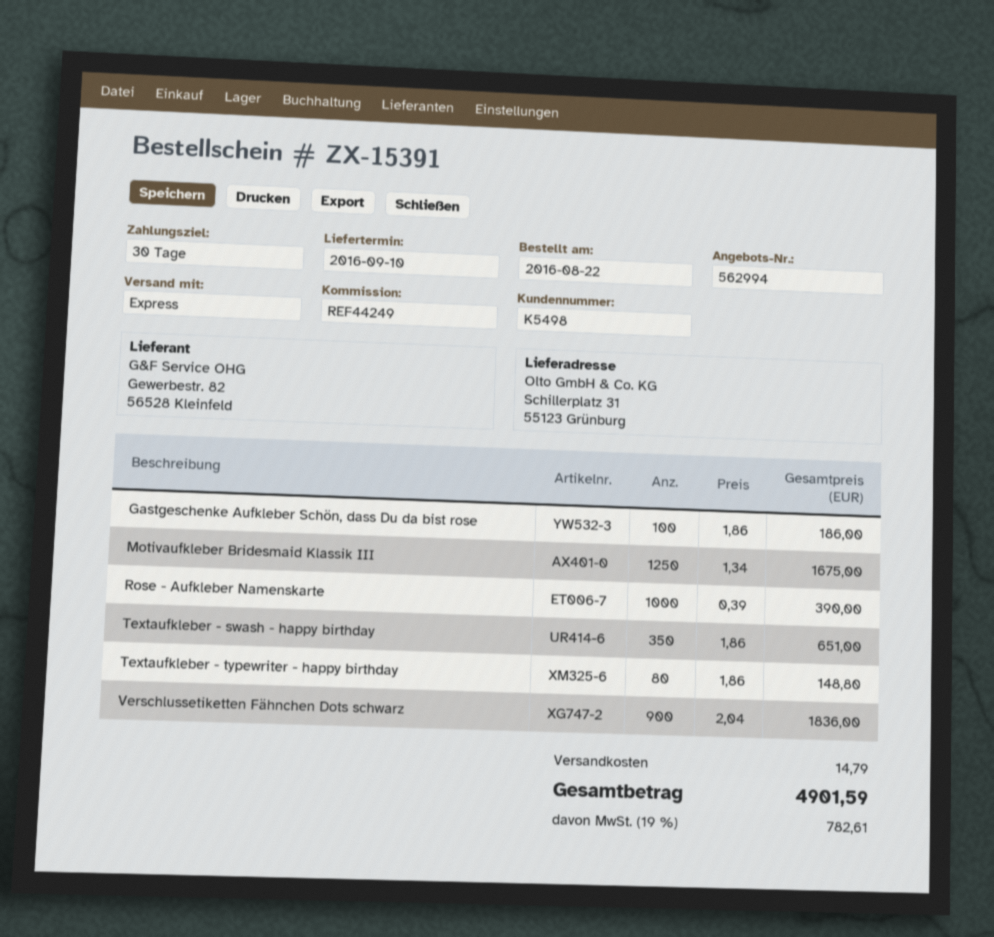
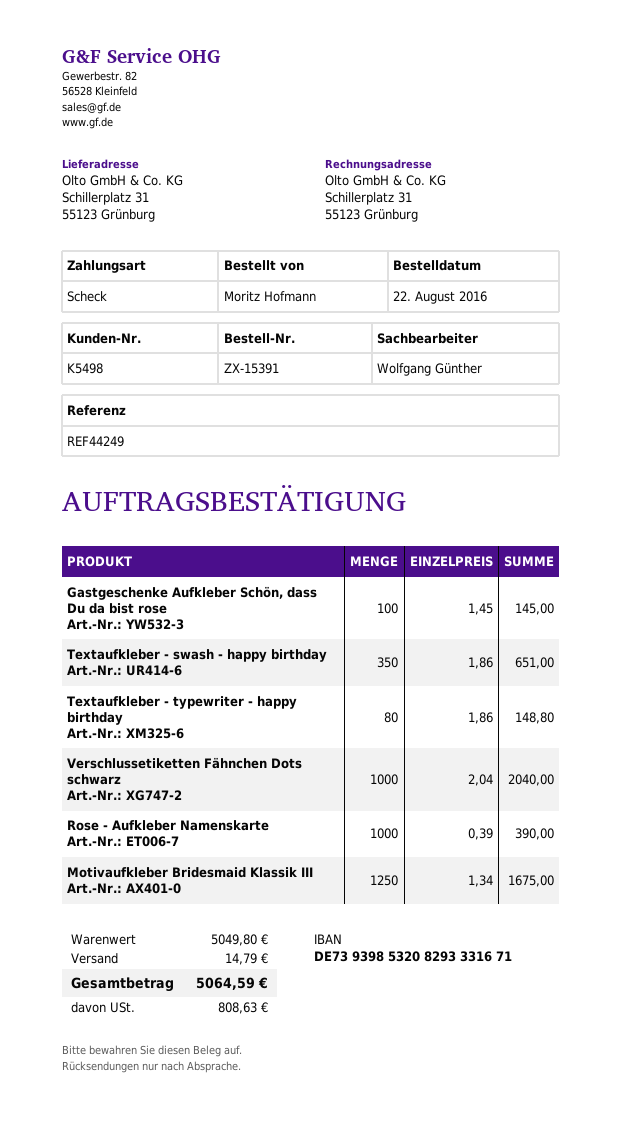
Gastgeschenke Aufkleber Schön, dass Du da bist rose: 100 x 1.86 = 186.00 -> 100 x 1.45 = 145.00
Verschlussetiketten Fähnchen Dots schwarz: 900 x 2.04 = 1836.00 -> 1000 x 2.04 = 2040.00
tax: 782.61 -> 808.63
total: 4901.59 -> 5064.59

